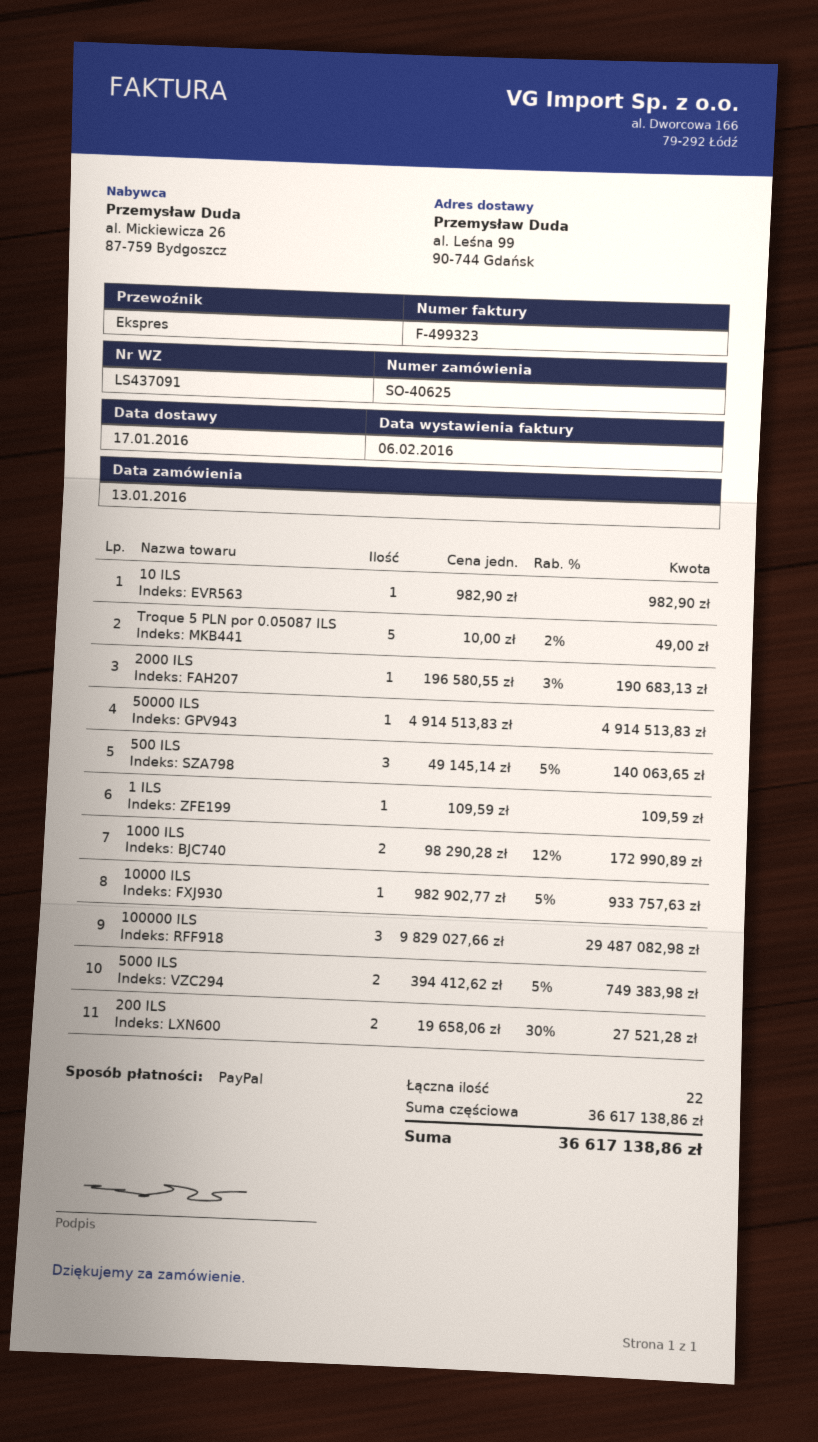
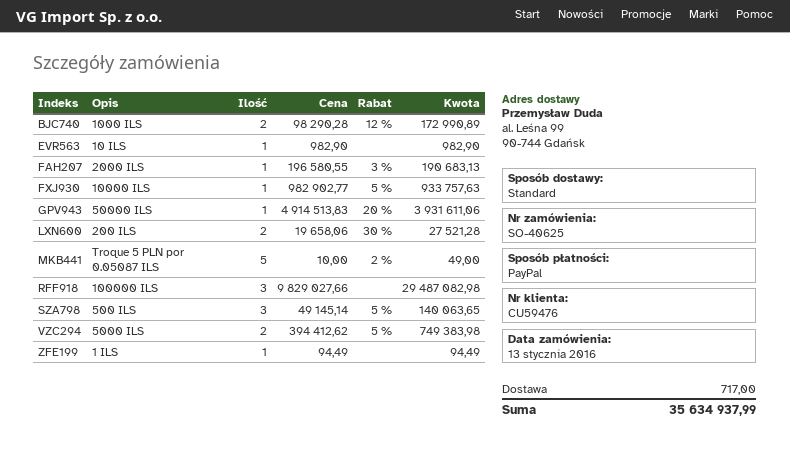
shipping method: express -> standard
50000 ILS: 1 x 4914513.83 = 4914513.83 -> 1 x 4914513.83 - 20% = 3931611.06
1 ILS: 1 x 109.59 = 109.59 -> 1 x 94.49 = 94.49
shipping: none -> 717.00
total: 36617138.86 -> 35634937.99

